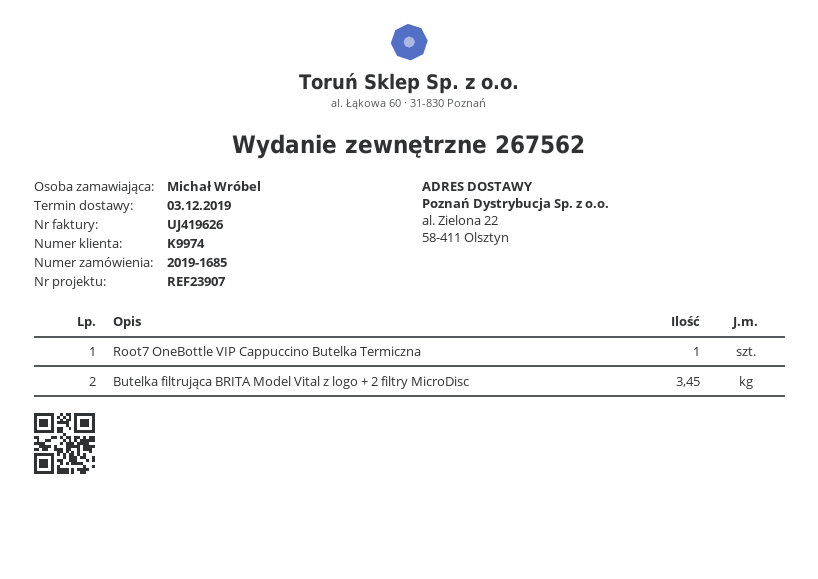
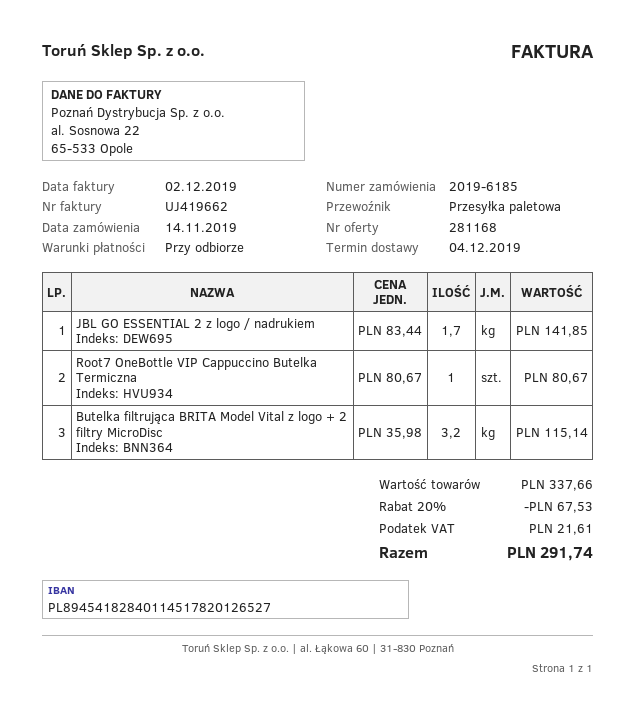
order number: 2019-1685 -> 2019-6185
delivery date: 2019-12-03 -> 2019-12-04
invoice number: UJ419626 -> UJ419662
Butelka filtrująca BRITA Model Vital z logo + 2 filtry MicroDisc: 3.45 -> 3.2
JBL GO ESSENTIAL 2 z logo / nadrukiem: none -> 1.7

